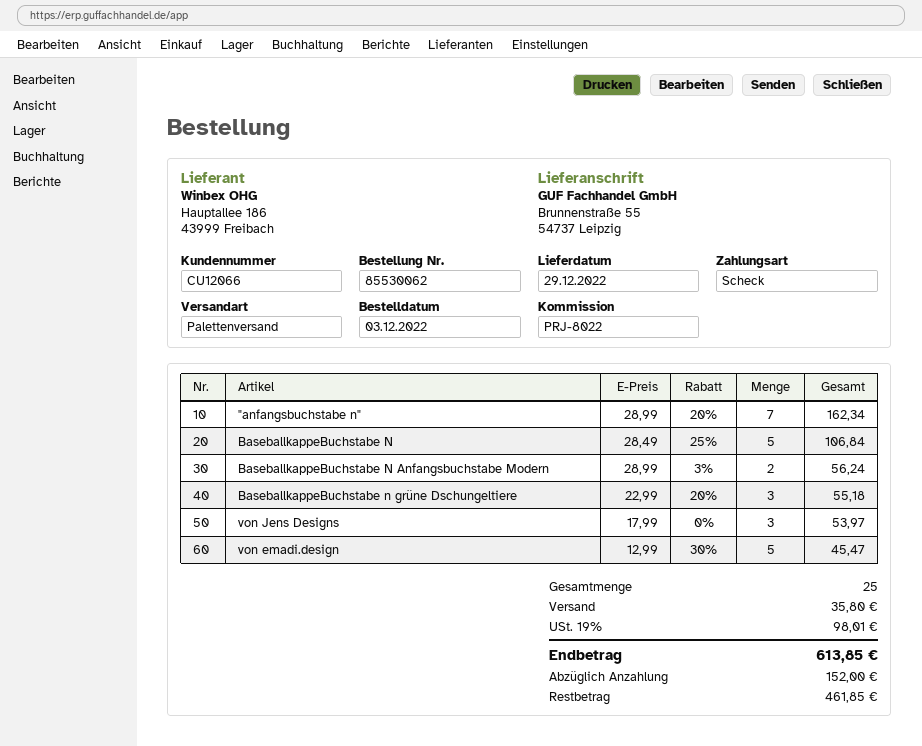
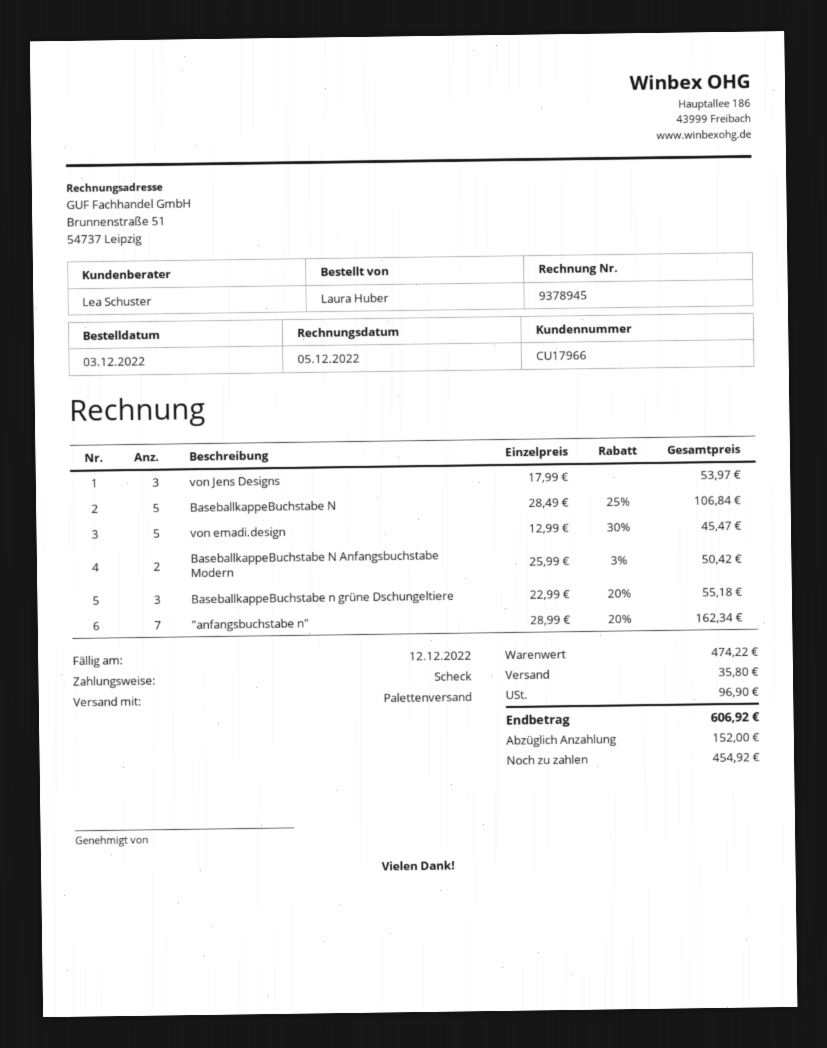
customer number: CU12066 -> CU17966
BaseballkappeBuchstabe N Anfangsbuchstabe Modern: 2 x 28.99 - 3% = 56.24 -> 2 x 25.99 - 3% = 50.42
tax: 98.01 -> 96.90
total: 613.85 -> 606.92
balance: 461.85 -> 454.92

